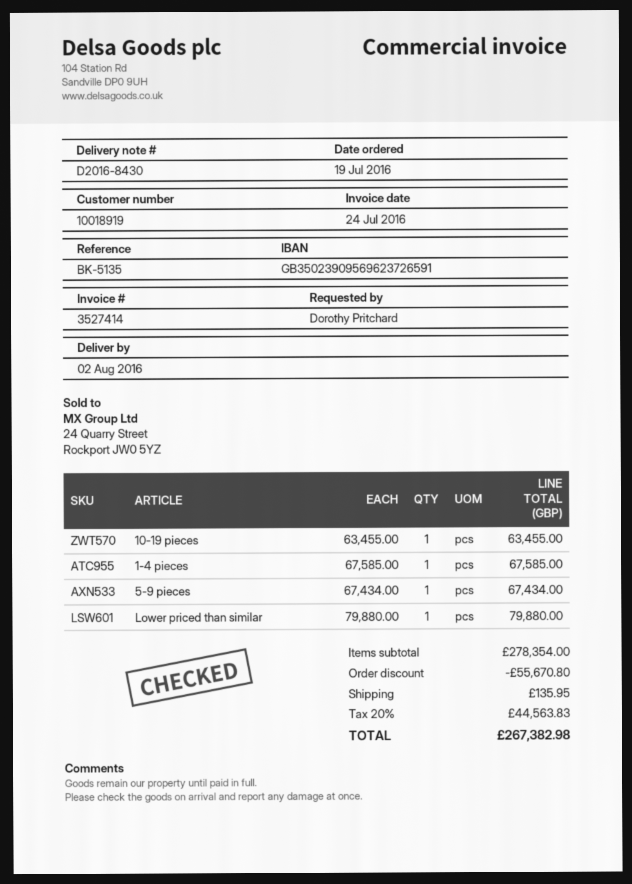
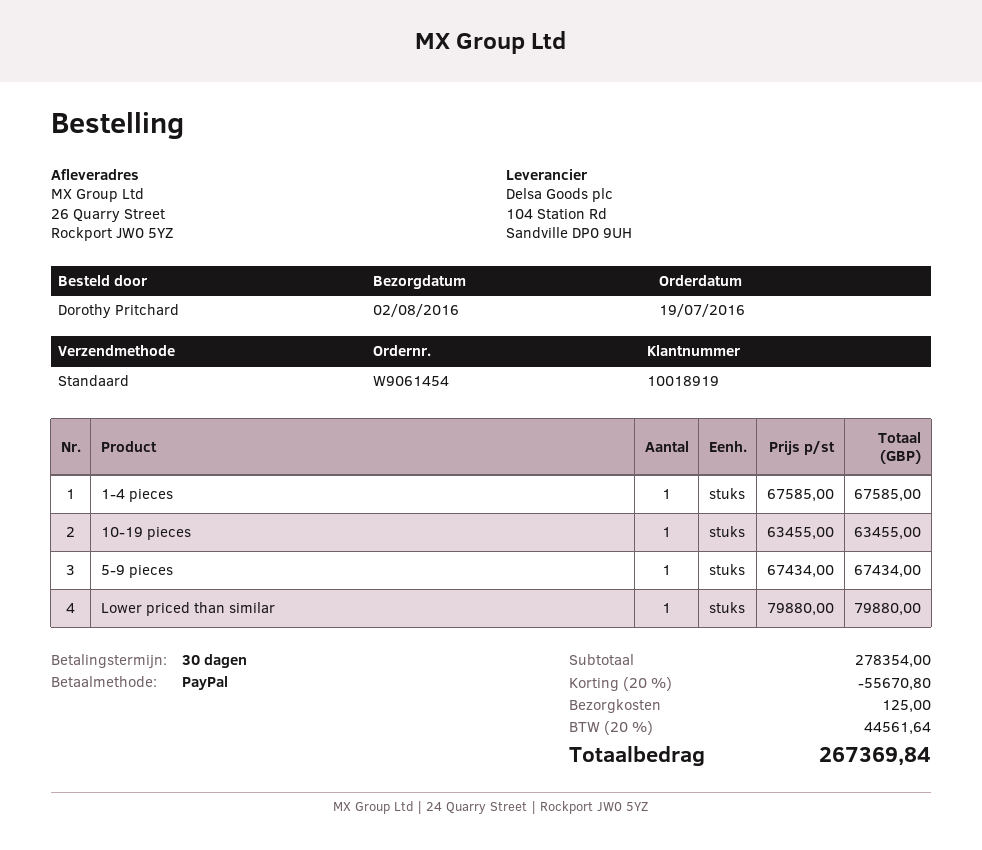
shipping: 135.95 -> 125.00
tax: 20% = 44563.83 -> 20% = 44561.64
total: 267382.98 -> 267369.84

